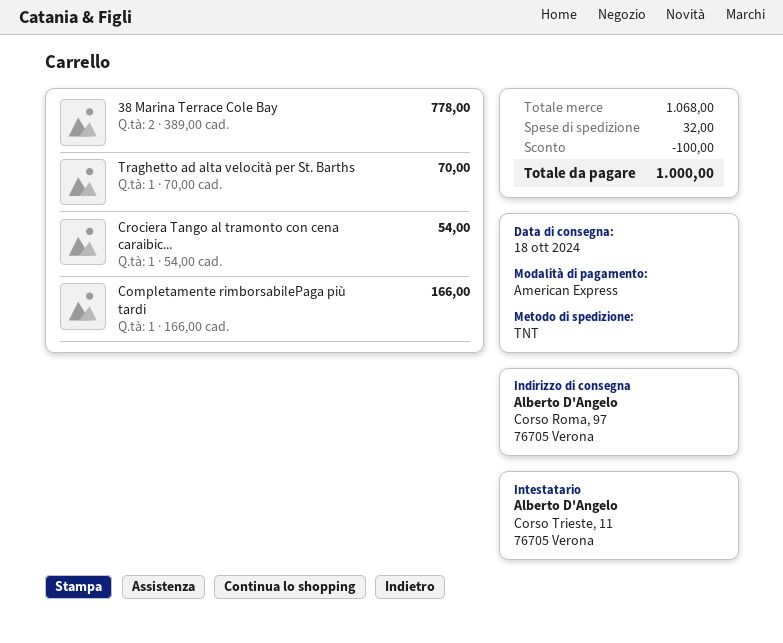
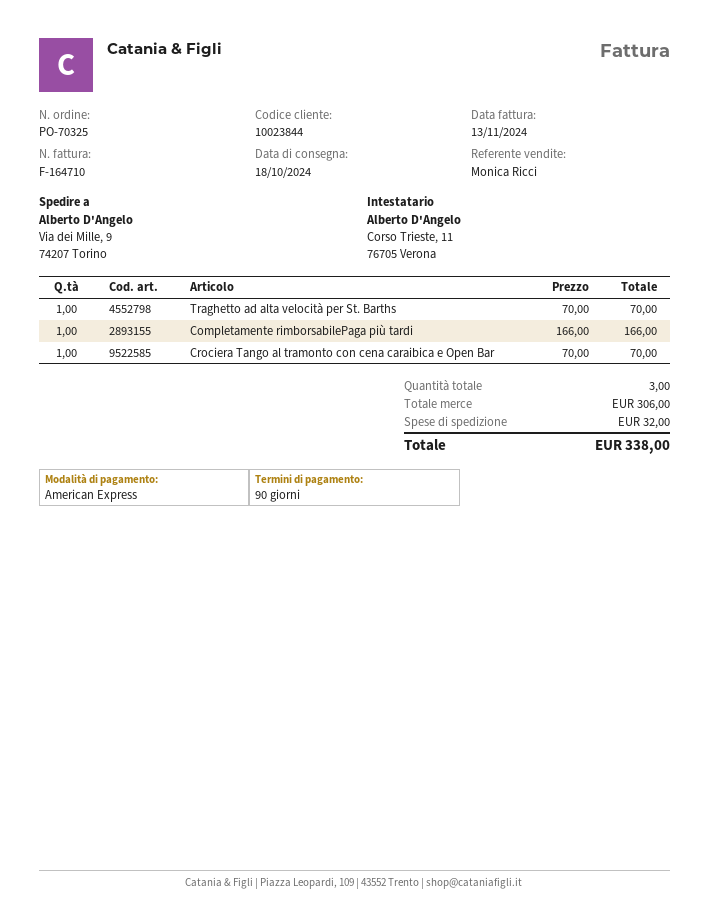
ship to: Corso Roma, 97, 76705 Verona -> Via dei Mille, 9, 74207 Torino
38 Marina Terrace Cole Bay: 2 x 389.00 = 778.00 -> none
Crociera Tango al tramonto con cena caraibic...: 1 x 54.00 = 54.00 -> 1 x 70.00 = 70.00
subtotal: 1068.00 -> 306.00
discount: 100.00 -> none
total: 1000.00 -> 338.00

